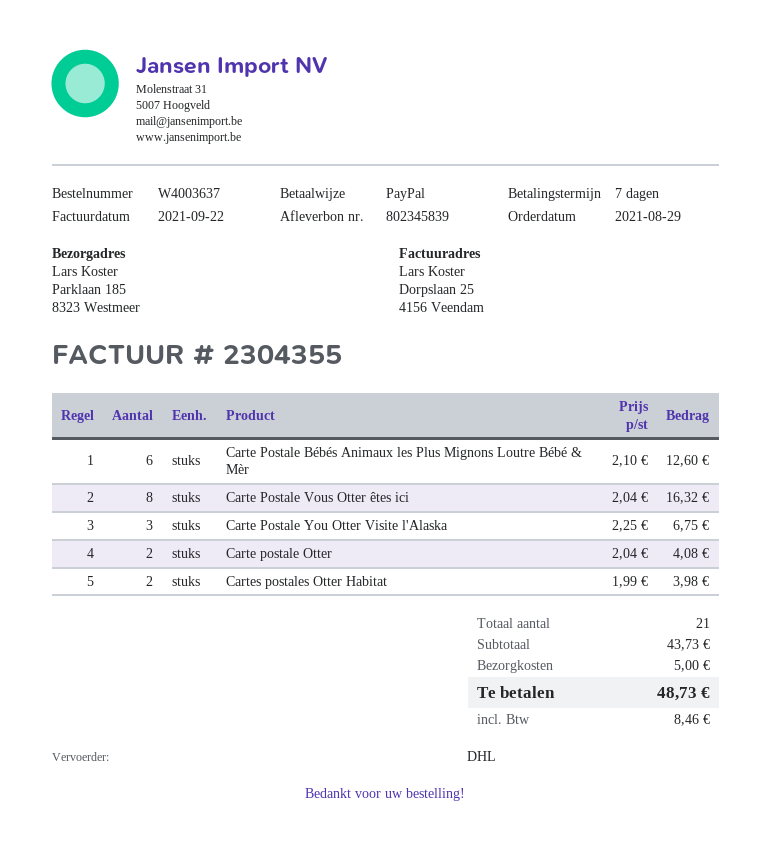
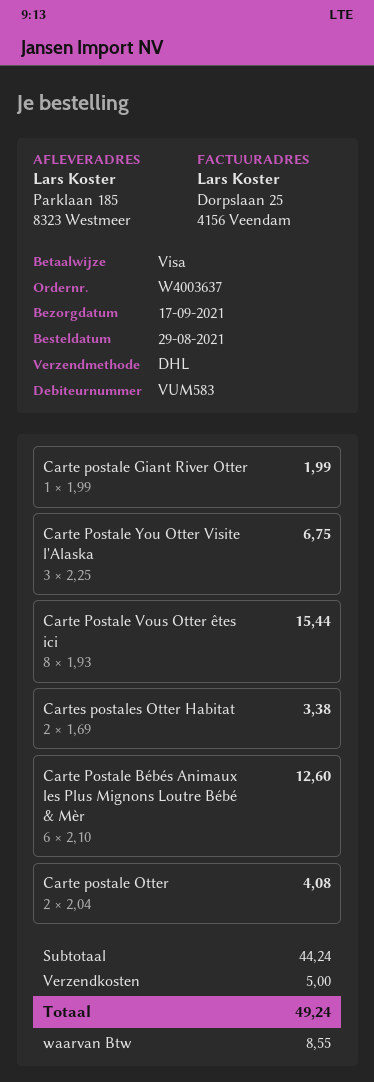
payment method: PayPal -> Visa
Carte Postale Vous Otter êtes ici: 8 x 2.04 = 16.32 -> 8 x 1.93 = 15.44
Cartes postales Otter Habitat: 2 x 1.99 = 3.98 -> 2 x 1.69 = 3.38
Carte postale Giant River Otter: none -> 1 x 1.99 = 1.99
subtotal: 43.73 -> 44.24
tax: 8.46 -> 8.55
total: 48.73 -> 49.24

